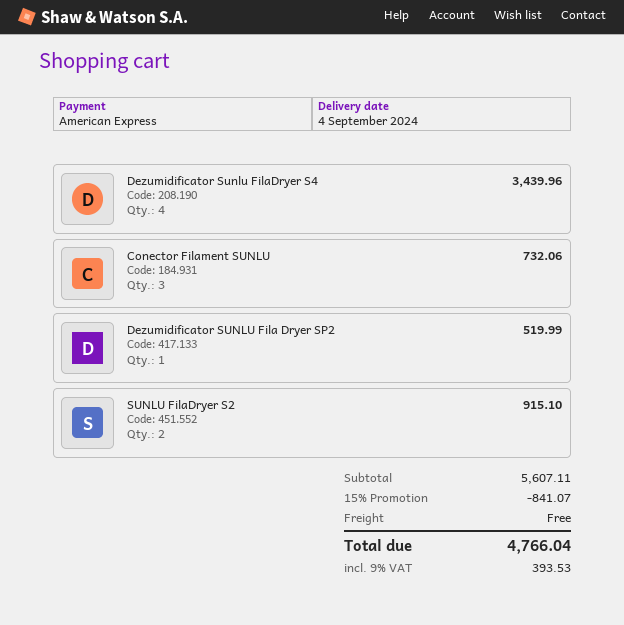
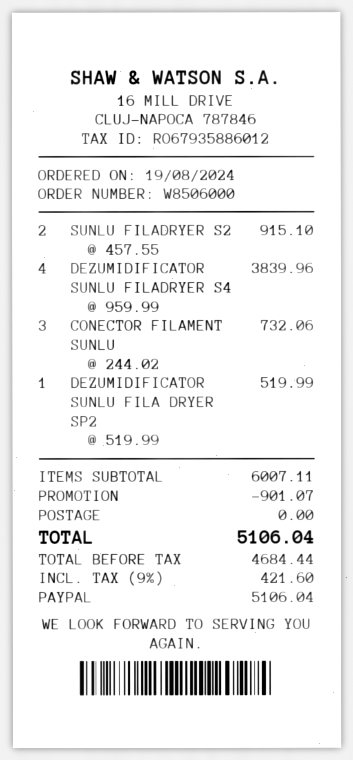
payment method: American Express -> PayPal
Dezumidificator Sunlu FilaDryer S4: 4 for 3439.96 -> 4 for 3839.96
subtotal: 5607.11 -> 6007.11
discount: 841.07 -> 901.07
tax: 9% = 393.53 -> 9% = 421.60
total: 4766.04 -> 5106.04

